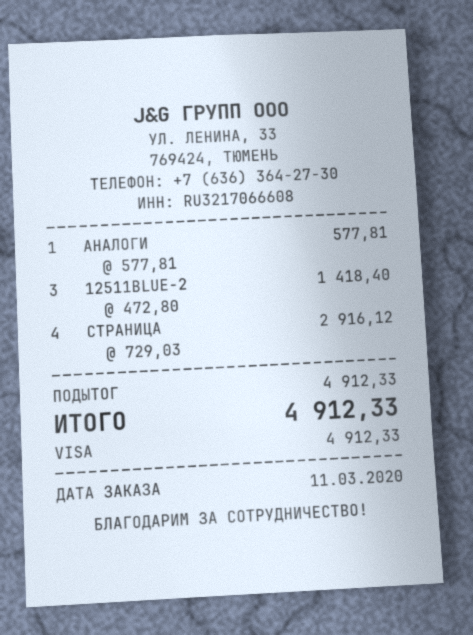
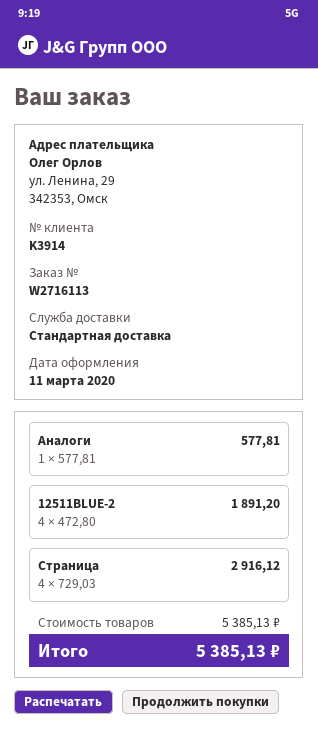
12511BLUE-2: 3 x 472.80 = 1418.40 -> 4 x 472.80 = 1891.20
subtotal: 4912.33 -> 5385.13
total: 4912.33 -> 5385.13

